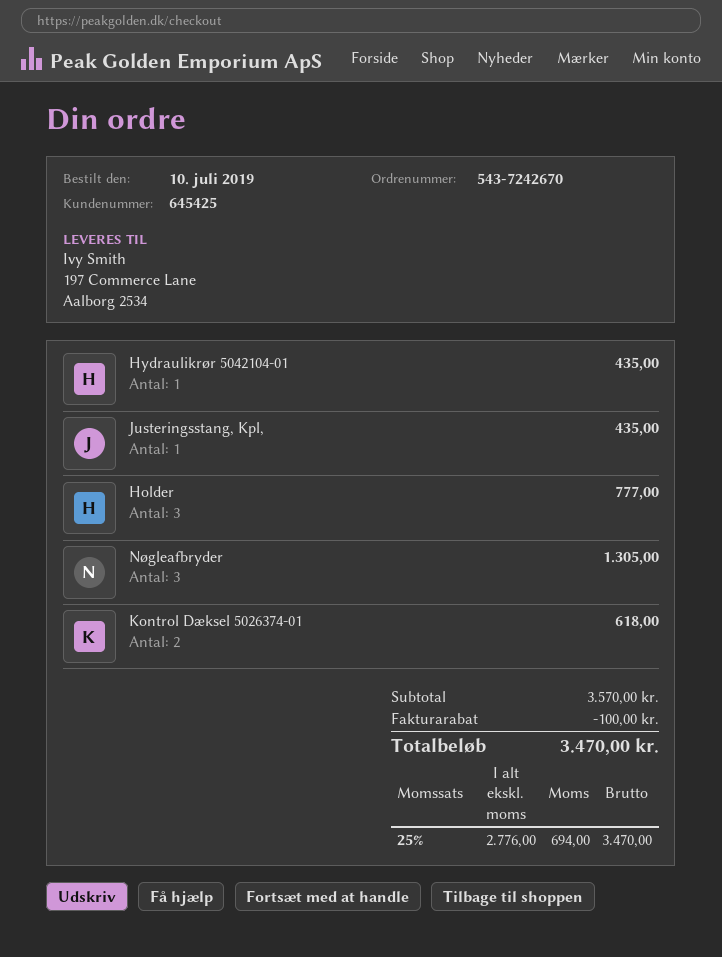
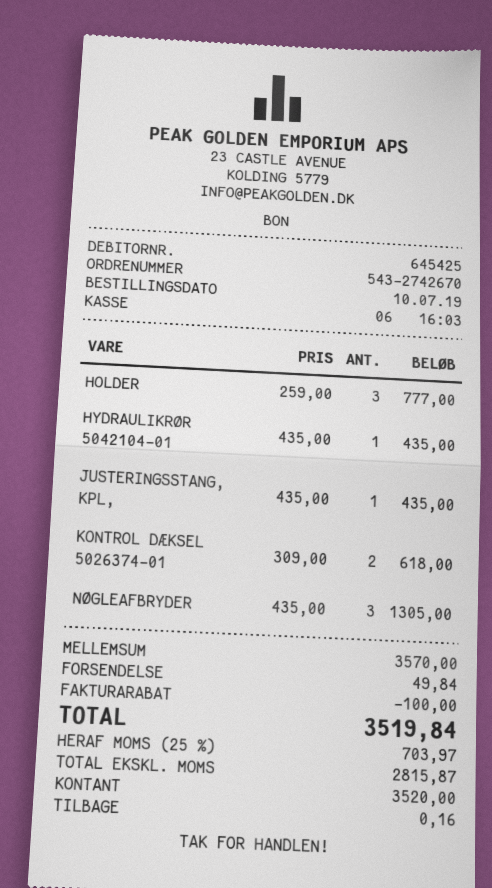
order number: 543-7242670 -> 543-2742670
shipping: none -> 49.84
net: 2776.00 -> 2815.87
tax: 25% = 694.00 -> 25% = 703.97
total: 3470.00 -> 3519.84

